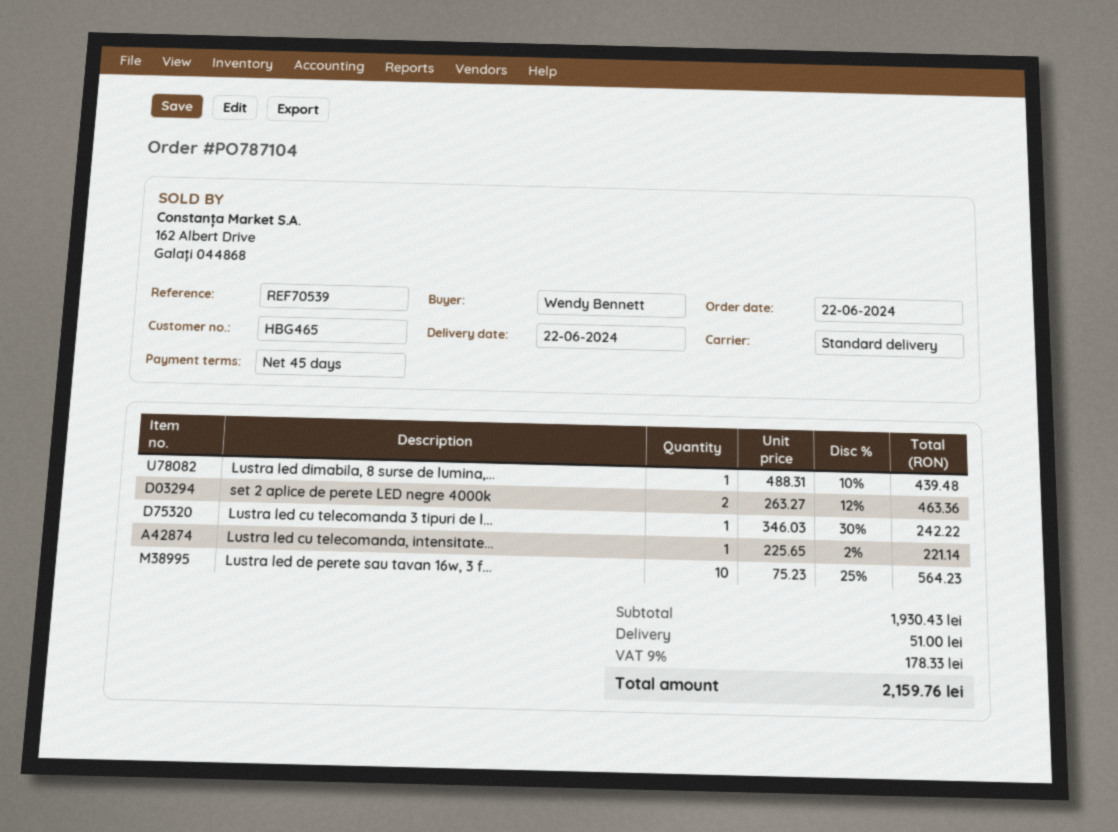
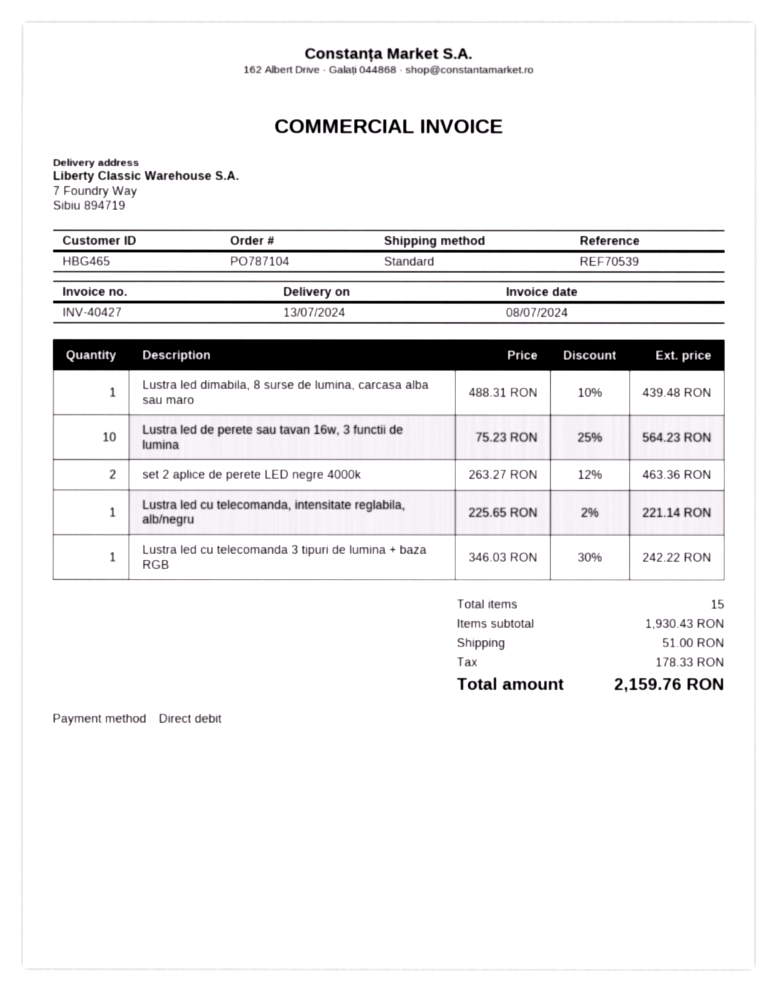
delivery date: 2024-06-22 -> 2024-07-13

